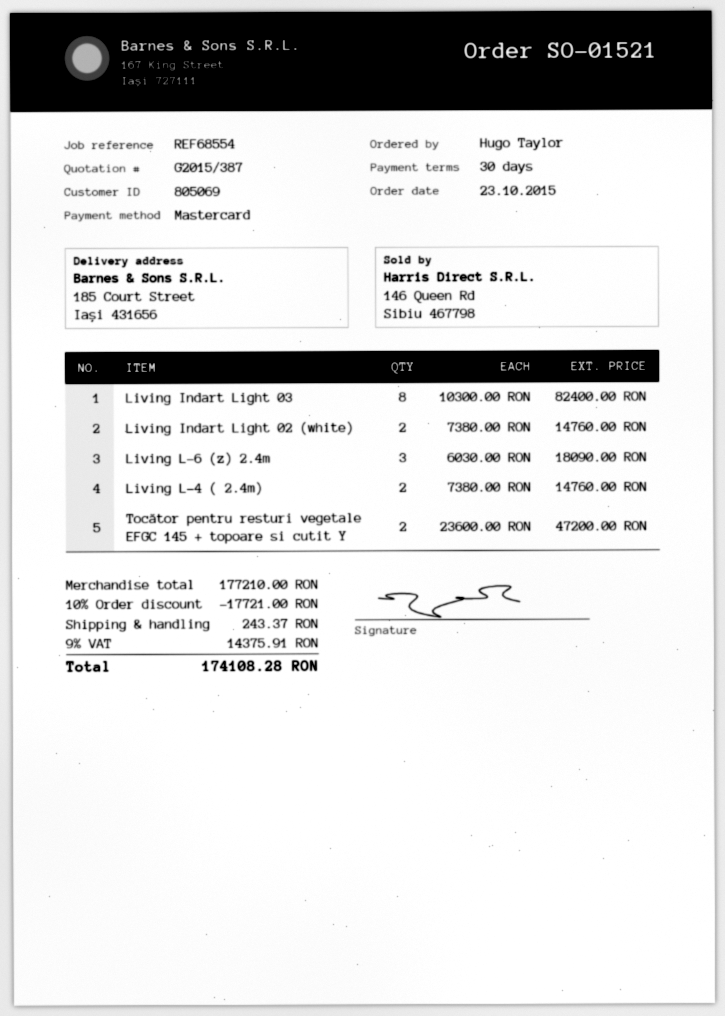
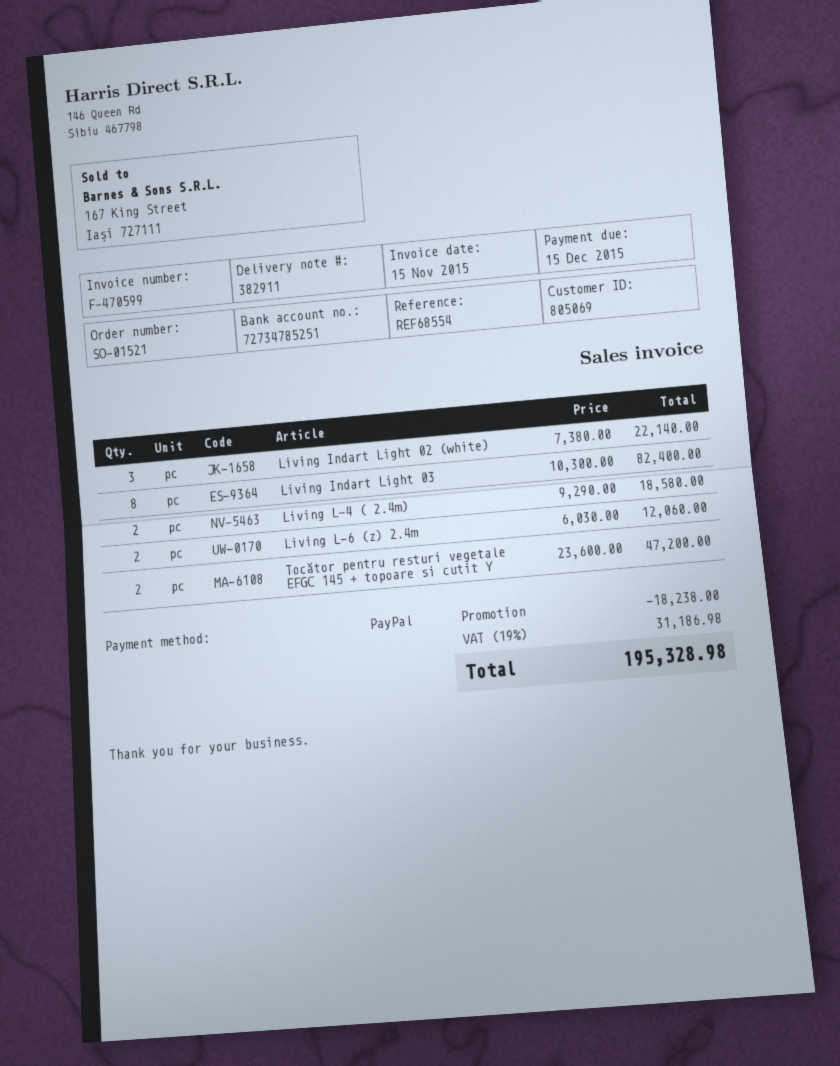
payment method: Mastercard -> PayPal
Living Indart Light 02 (white): 2 x 7380.00 = 14760.00 -> 3 x 7380.00 = 22140.00
Living L-6 (z) 2.4m: 3 x 6030.00 = 18090.00 -> 2 x 6030.00 = 12060.00
Living L-4 ( 2.4m): 2 x 7380.00 = 14760.00 -> 2 x 9290.00 = 18580.00
discount: 17721.00 -> 18238.00
shipping: 243.37 -> none
tax: 9% = 14375.91 -> 19% = 31186.98
total: 174108.28 -> 195328.98

